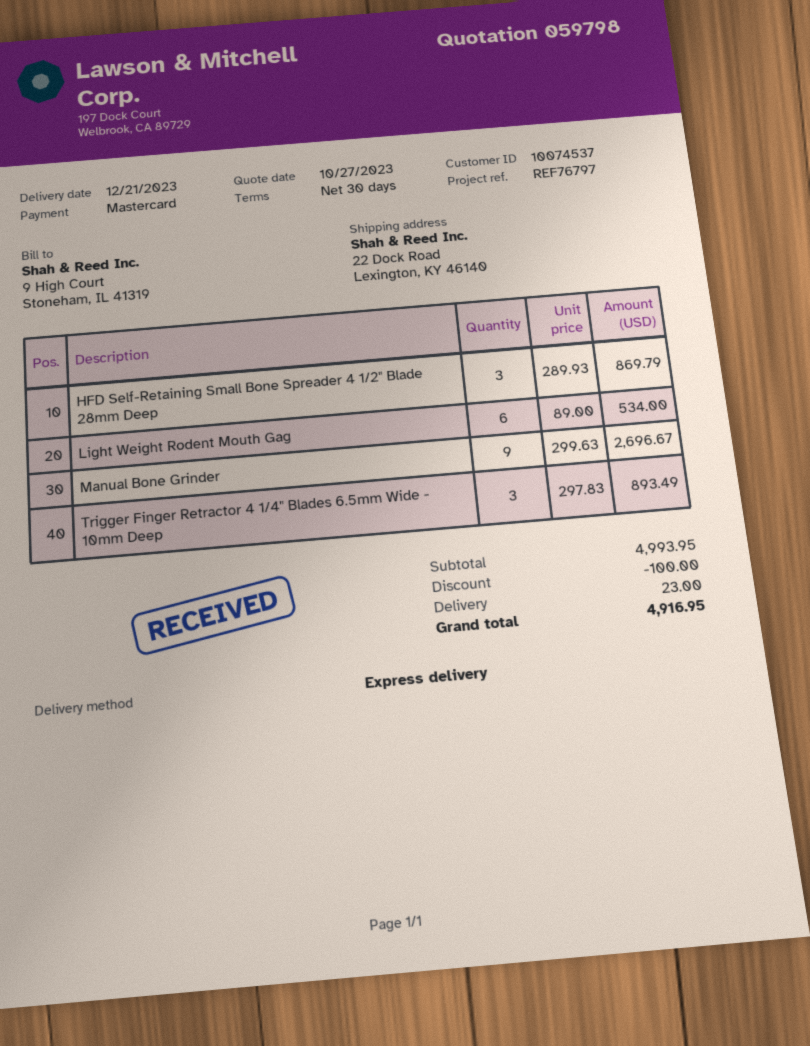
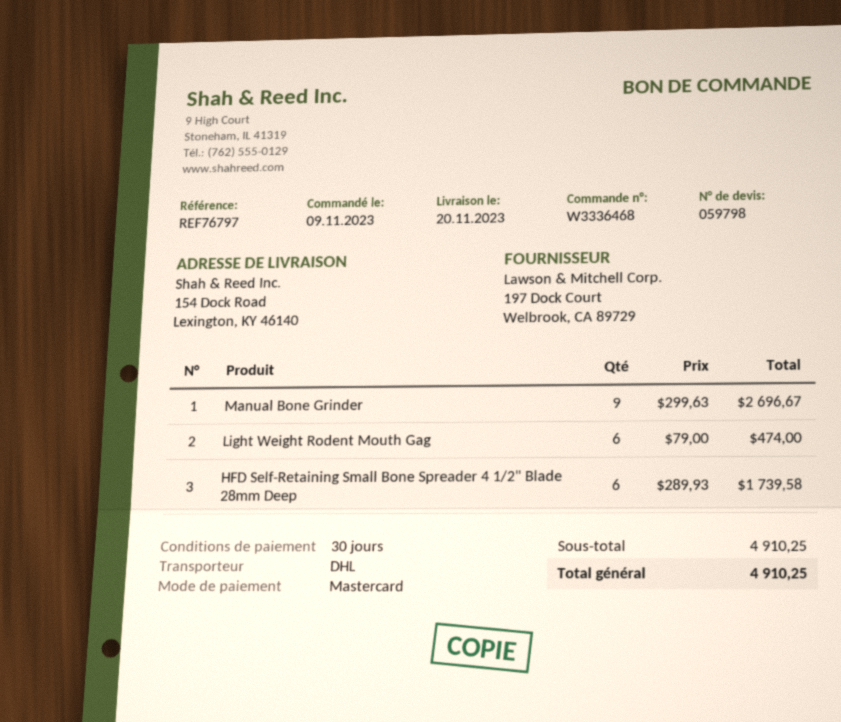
delivery date: 2023-12-21 -> 2023-11-20
shipping method: express -> DHL
ship to: 22 Dock Road, Lexington, KY 46140 -> 154 Dock Road, Lexington, KY 46140
HFD Self-Retaining Small Bone Spreader 4 1/2" Blade 28mm Deep: 3 x 289.93 = 869.79 -> 6 x 289.93 = 1739.58
Light Weight Rodent Mouth Gag: 6 x 89.00 = 534.00 -> 6 x 79.00 = 474.00
Trigger Finger Retractor 4 1/4" Blades 6.5mm Wide - 10mm Deep: 3 x 297.83 = 893.49 -> none
subtotal: 4993.95 -> 4910.25
discount: 100.00 -> none
shipping: 23.00 -> none
total: 4916.95 -> 4910.25

